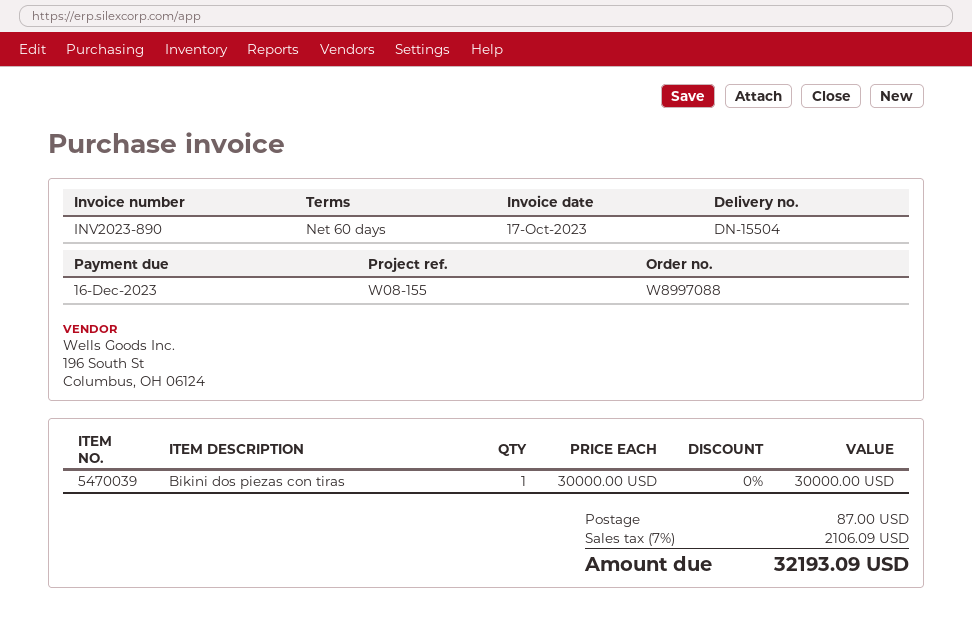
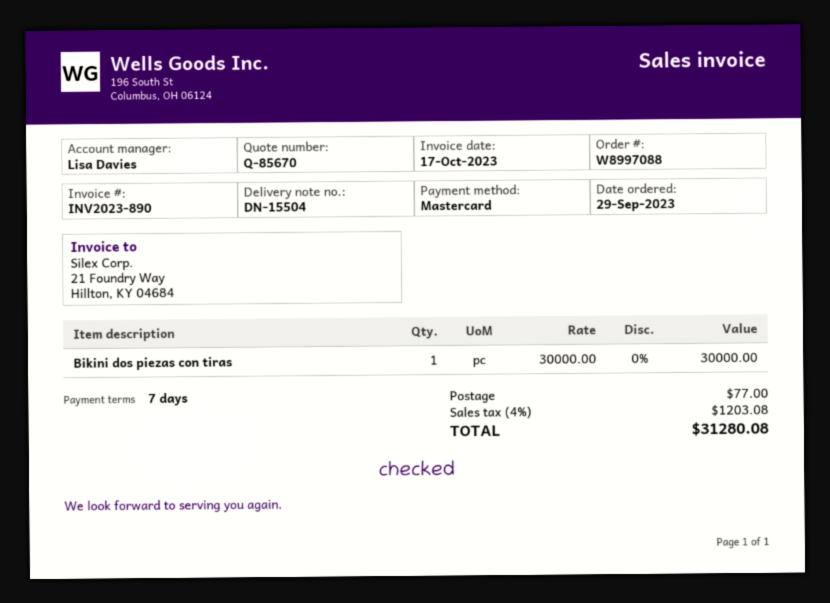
payment terms: 60 days -> 7 days
shipping: 87.00 -> 77.00
tax: 7% = 2106.09 -> 4% = 1203.08
total: 32193.09 -> 31280.08

